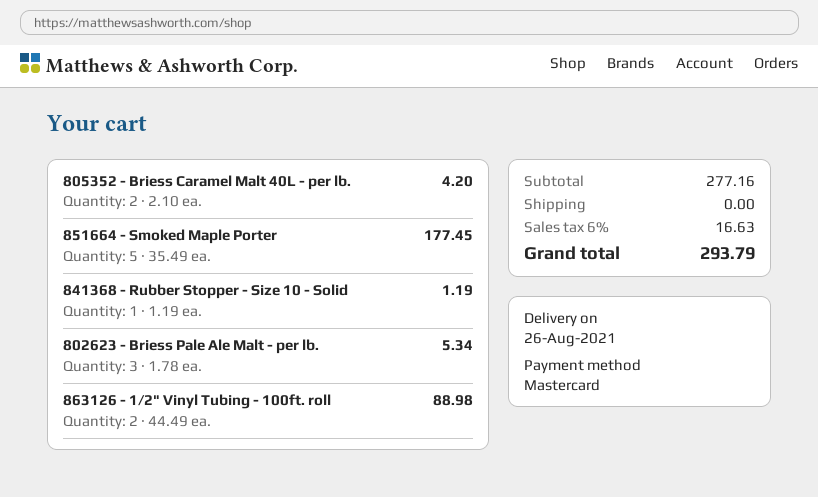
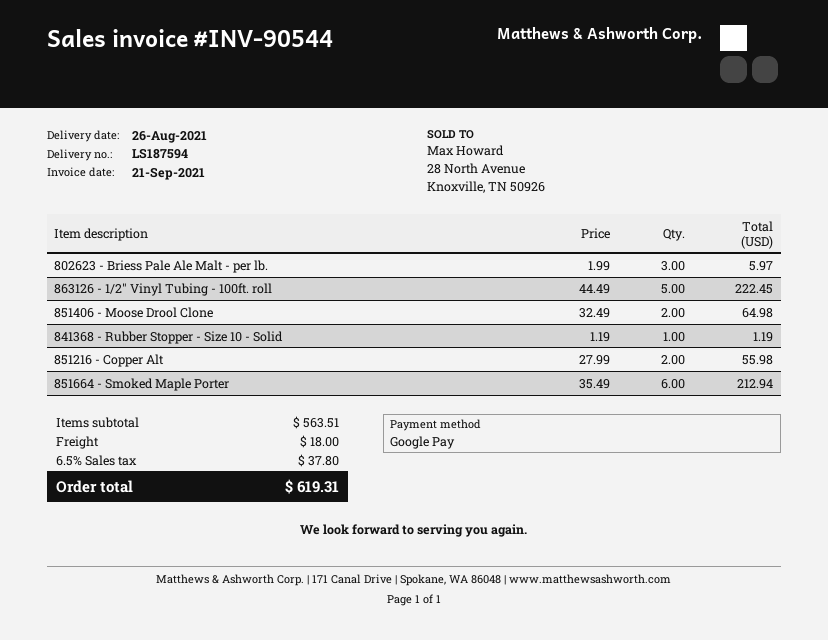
payment method: Mastercard -> Google Pay
805352 - Briess Caramel Malt 40L - per lb.: 2 x 2.10 = 4.20 -> none
851664 - Smoked Maple Porter: 5 x 35.49 = 177.45 -> 6 x 35.49 = 212.94
802623 - Briess Pale Ale Malt - per lb.: 3 x 1.78 = 5.34 -> 3 x 1.99 = 5.97
863126 - 1/2" Vinyl Tubing - 100ft. roll: 2 x 44.49 = 88.98 -> 5 x 44.49 = 222.45
851406 - Moose Drool Clone: none -> 2 x 32.49 = 64.98
851216 - Copper Alt: none -> 2 x 27.99 = 55.98
subtotal: 277.16 -> 563.51
shipping: 0.00 -> 18.00
tax: 6% = 16.63 -> 6.5% = 37.80
total: 293.79 -> 619.31

